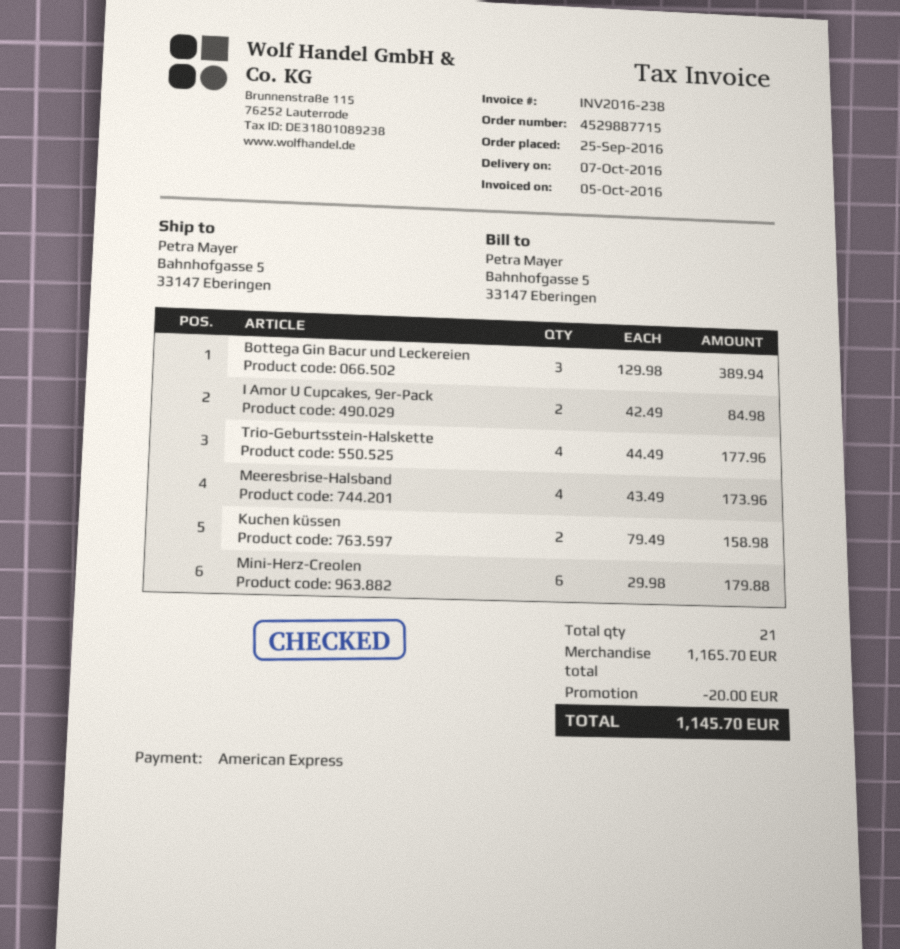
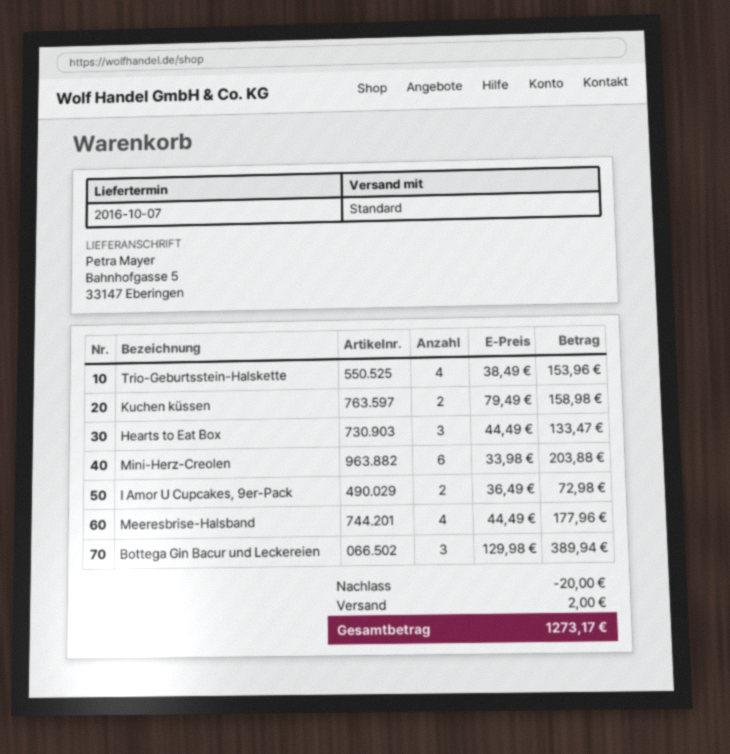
I Amor U Cupcakes, 9er-Pack: 2 x 42.49 = 84.98 -> 2 x 36.49 = 72.98
Trio-Geburtsstein-Halskette: 4 x 44.49 = 177.96 -> 4 x 38.49 = 153.96
Meeresbrise-Halsband: 4 x 43.49 = 173.96 -> 4 x 44.49 = 177.96
Mini-Herz-Creolen: 6 x 29.98 = 179.88 -> 6 x 33.98 = 203.88
Hearts to Eat Box: none -> 3 x 44.49 = 133.47
shipping: none -> 2.00
total: 1145.70 -> 1273.17

